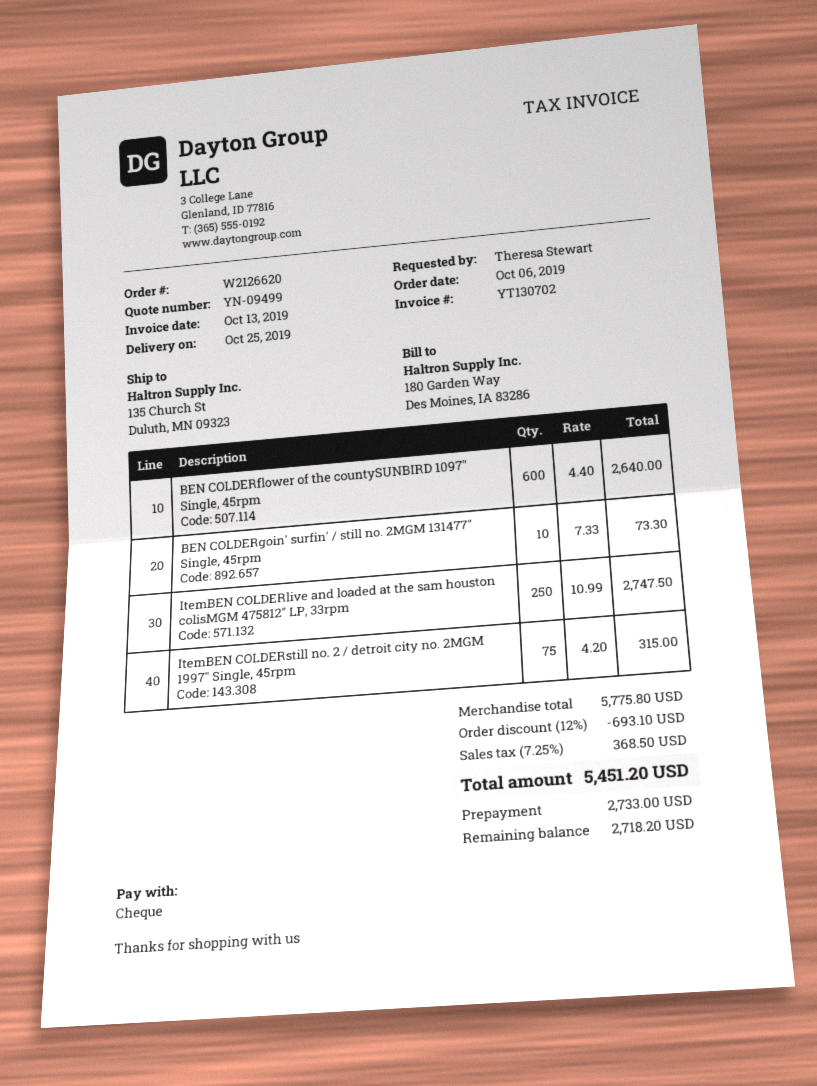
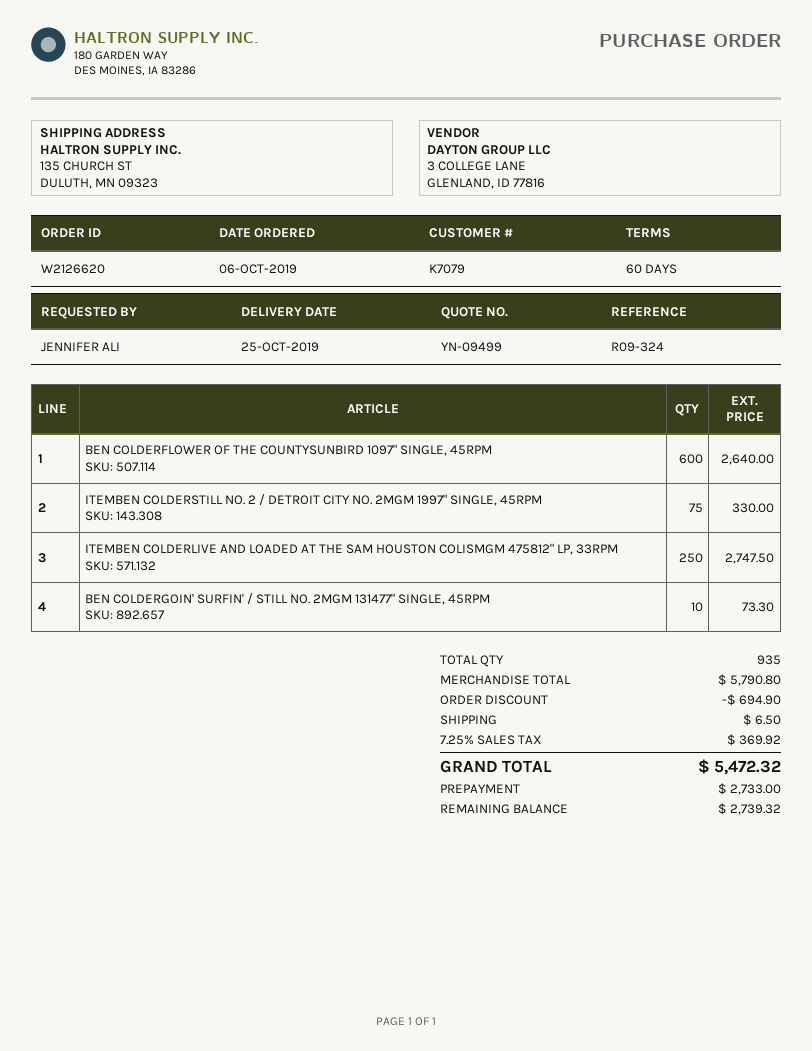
ordered by: Theresa Stewart -> JENNIFER ALI
ItemBEN COLDERstill no. 2 / detroit city no. 2MGM 1997" Single, 45rpm: 75 for 315.00 -> 75 for 330.00
subtotal: 5775.80 -> 5790.80
discount: 693.10 -> 694.90
shipping: none -> 6.50
tax: 7.25% = 368.50 -> 7.25% = 369.92
total: 5451.20 -> 5472.32
balance: 2718.20 -> 2739.32

